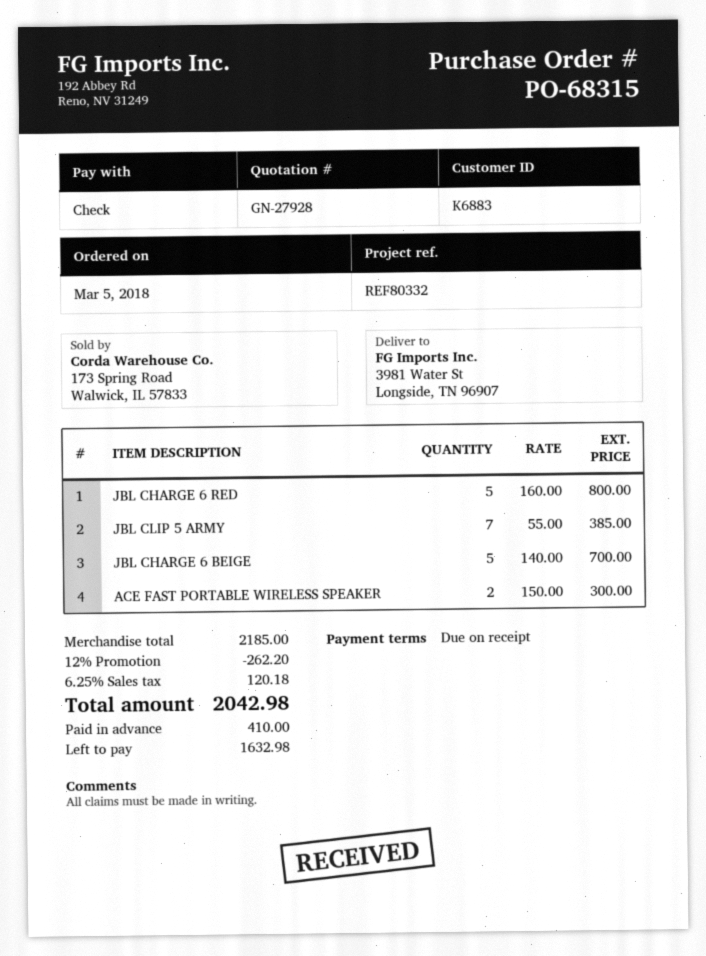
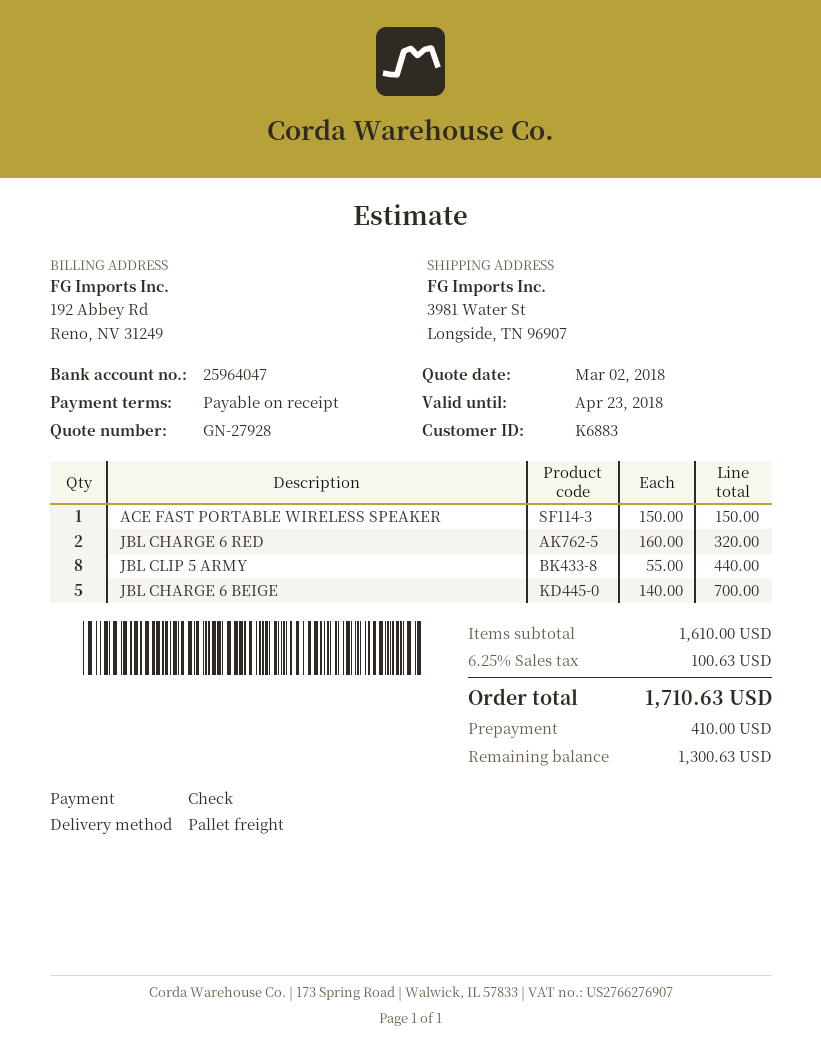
JBL CHARGE 6 RED: 5 x 160.00 = 800.00 -> 2 x 160.00 = 320.00
JBL CLIP 5 ARMY: 7 x 55.00 = 385.00 -> 8 x 55.00 = 440.00
ACE FAST PORTABLE WIRELESS SPEAKER: 2 x 150.00 = 300.00 -> 1 x 150.00 = 150.00
subtotal: 2185.00 -> 1610.00
discount: 12% = 262.20 -> none
tax: 6.25% = 120.18 -> 6.25% = 100.63
total: 2042.98 -> 1710.63
balance: 1632.98 -> 1300.63

